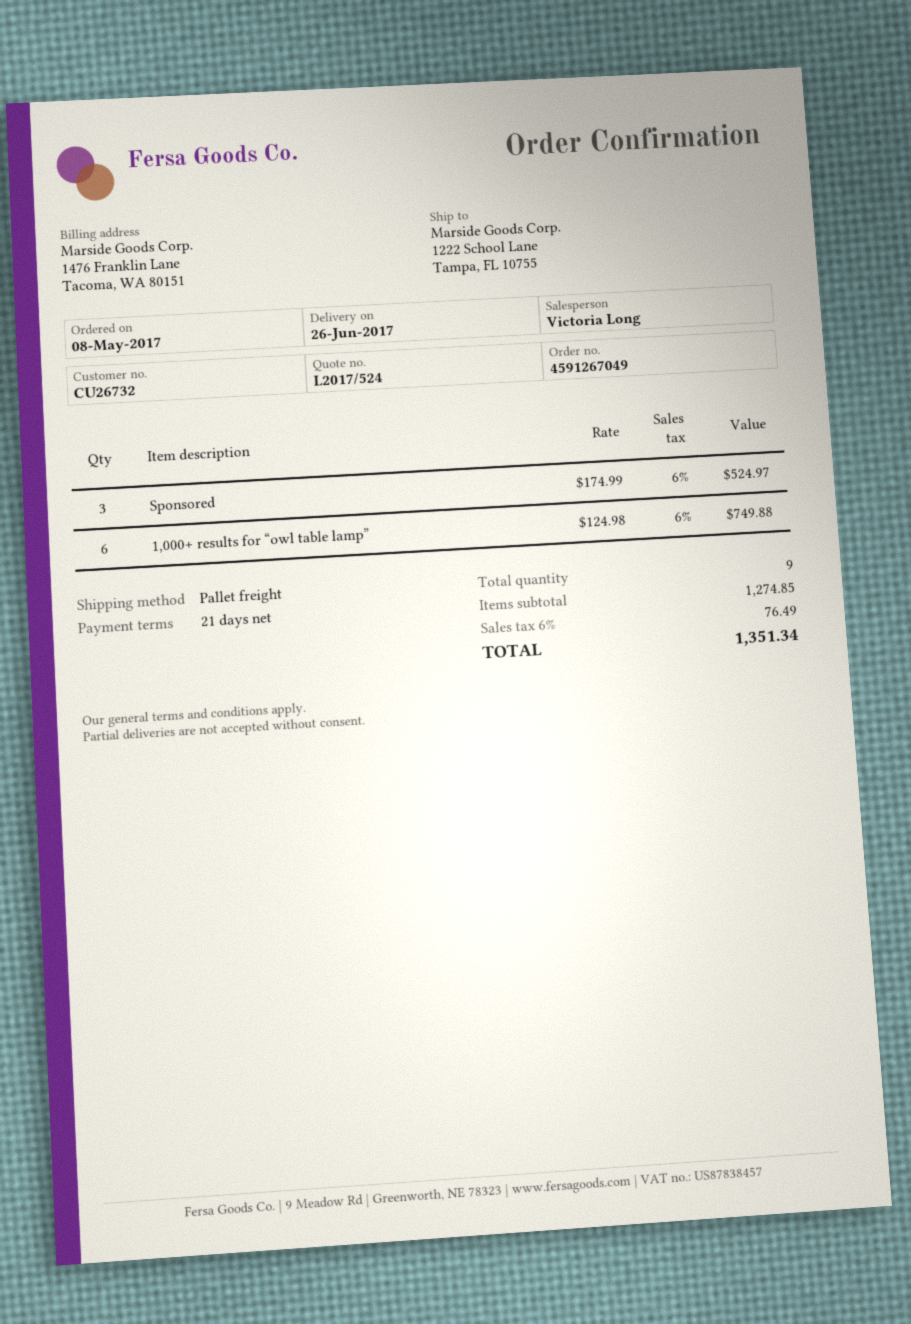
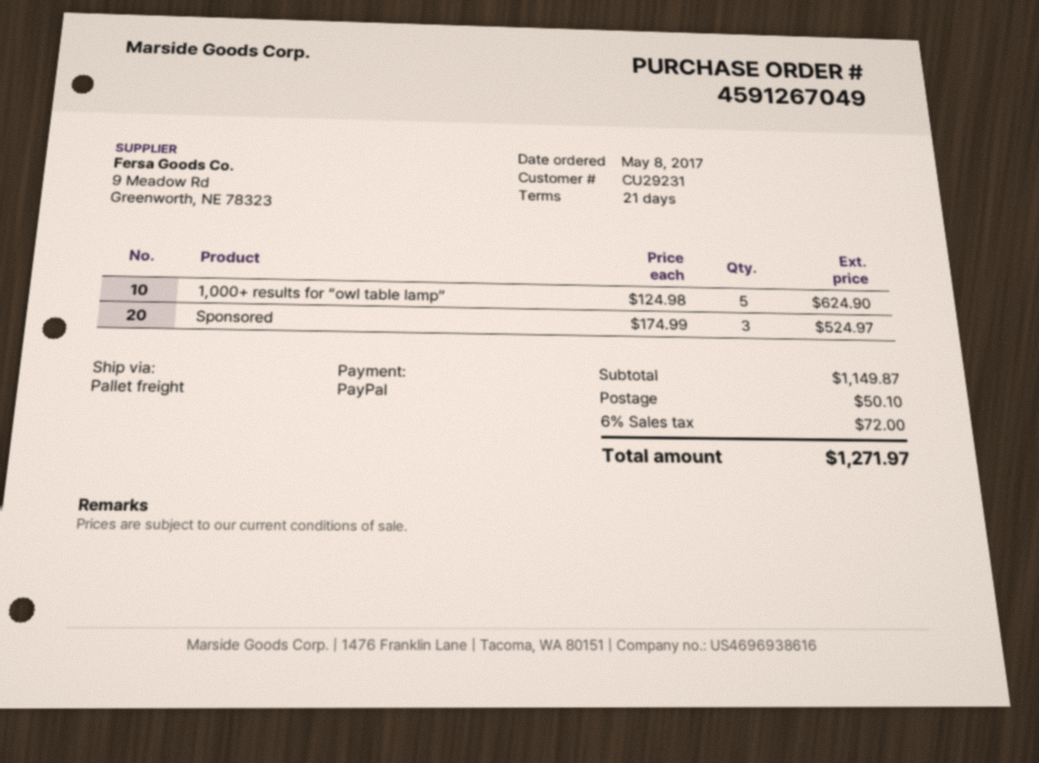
customer number: CU26732 -> CU29231
1,000+ results for “owl table lamp”: 6 x 124.98 = 749.88 -> 5 x 124.98 = 624.90
subtotal: 1274.85 -> 1149.87
shipping: none -> 50.10
tax: 6% = 76.49 -> 6% = 72.00
total: 1351.34 -> 1271.97

